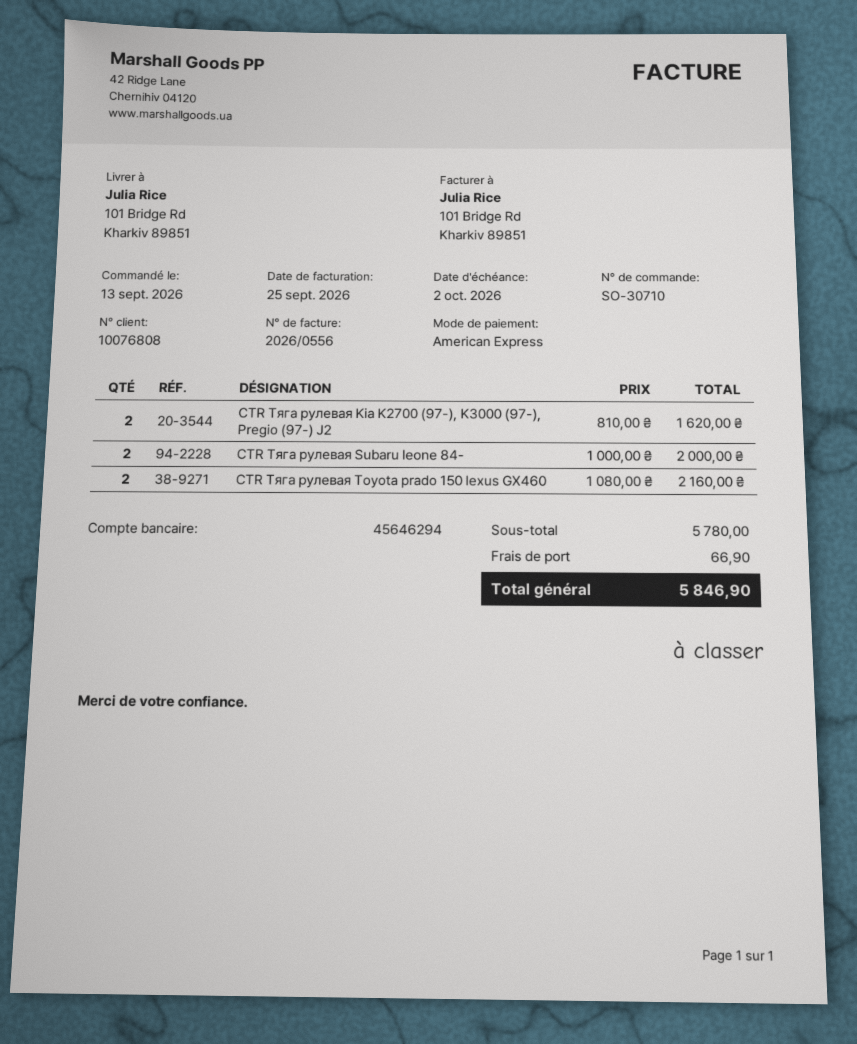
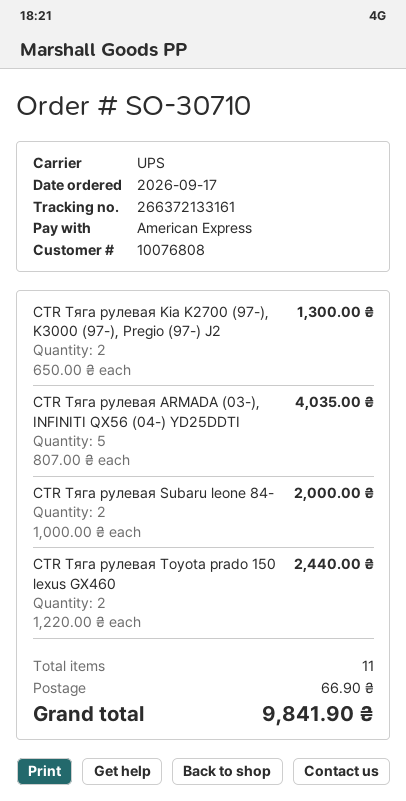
order date: 2026-09-13 -> 2026-09-17
CTR Тяга рулевая Kia K2700 (97-), K3000 (97-), Pregio (97-) J2: 2 x 810.00 = 1620.00 -> 2 x 650.00 = 1300.00
CTR Тяга рулевая Toyota prado 150 lexus GX460: 2 x 1080.00 = 2160.00 -> 2 x 1220.00 = 2440.00
CTR Тяга рулевая ARMADA (03-), INFINITI QX56 (04-) YD25DDTI: none -> 5 x 807.00 = 4035.00
total: 5846.90 -> 9841.90

